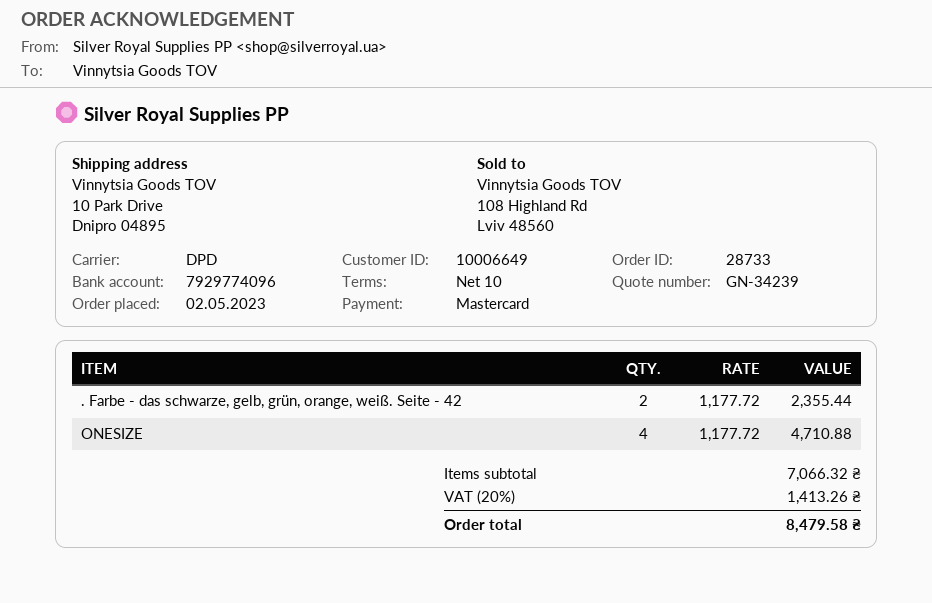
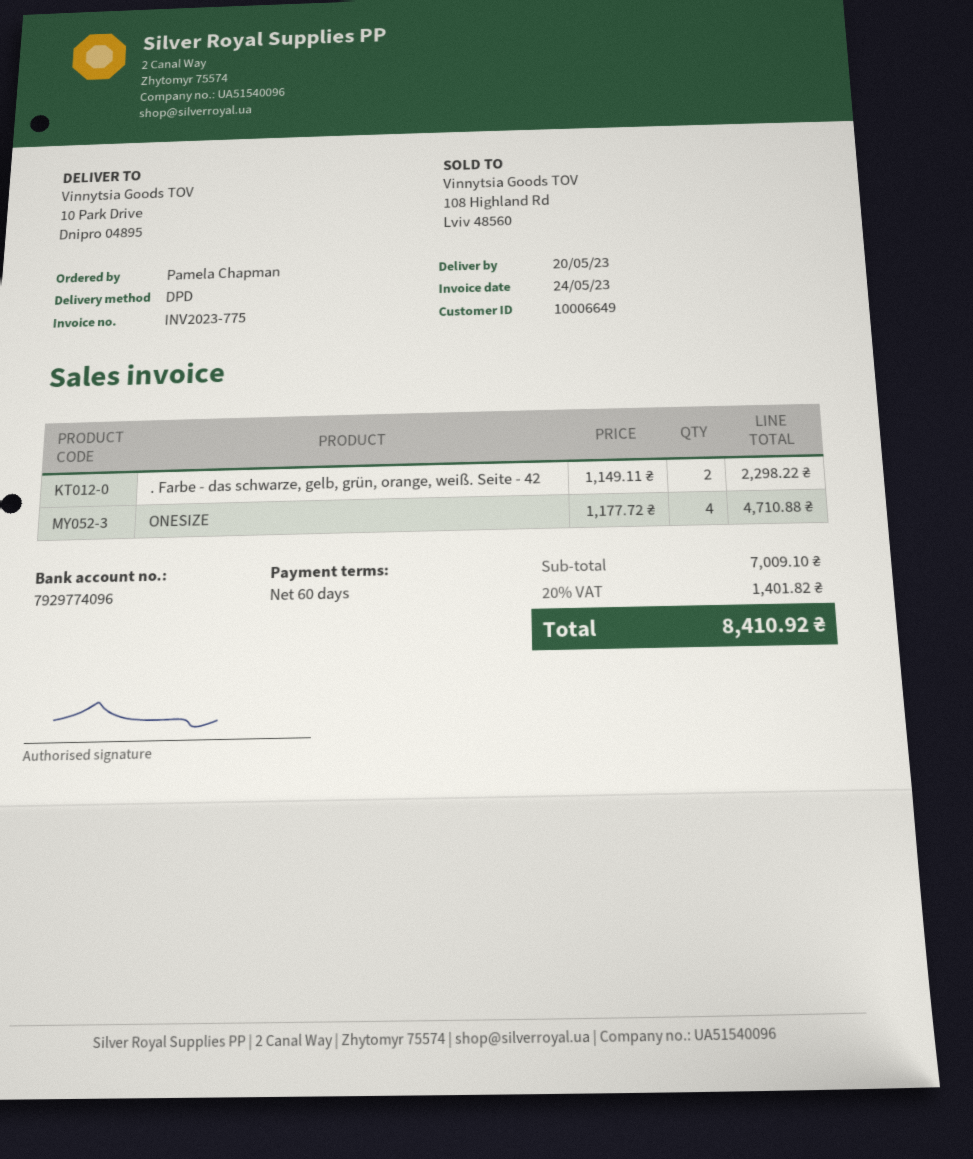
payment terms: 10 days -> 60 days
. Farbe - das schwarze, gelb, grün, orange, weiß. Seite - 42: 2 x 1177.72 = 2355.44 -> 2 x 1149.11 = 2298.22
subtotal: 7066.32 -> 7009.10
tax: 20% = 1413.26 -> 20% = 1401.82
total: 8479.58 -> 8410.92

